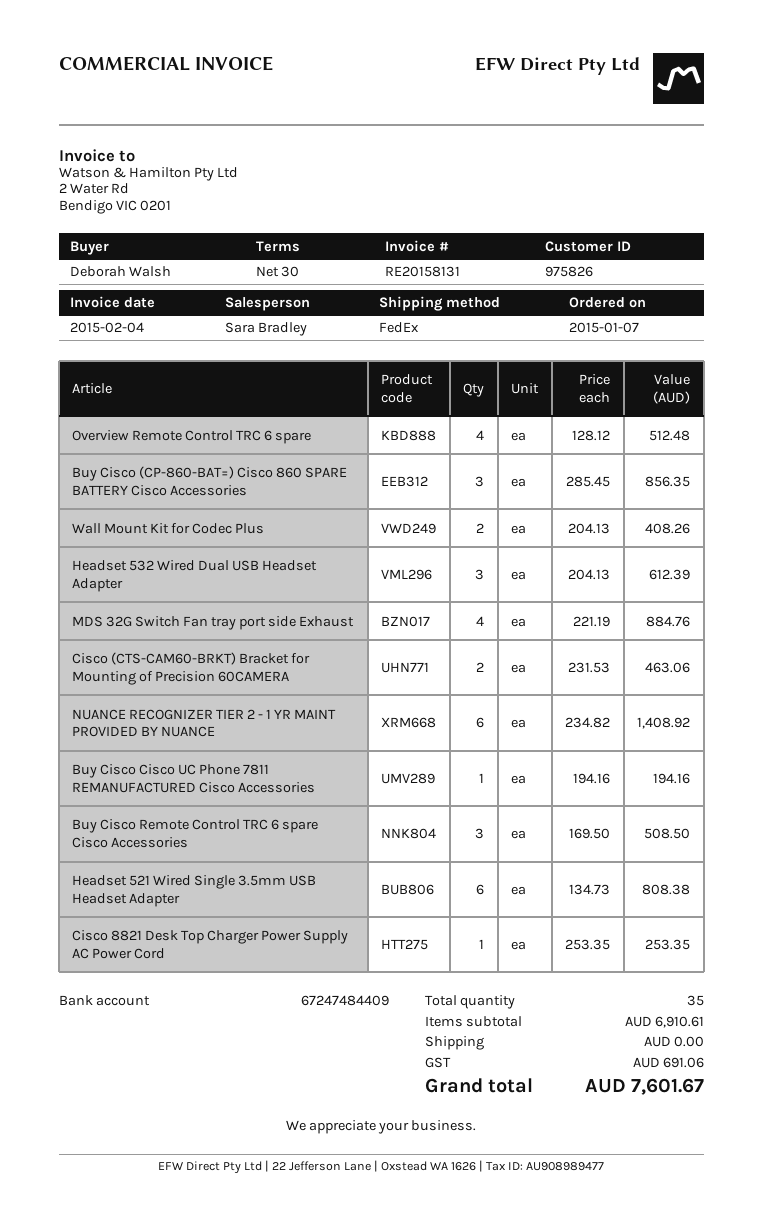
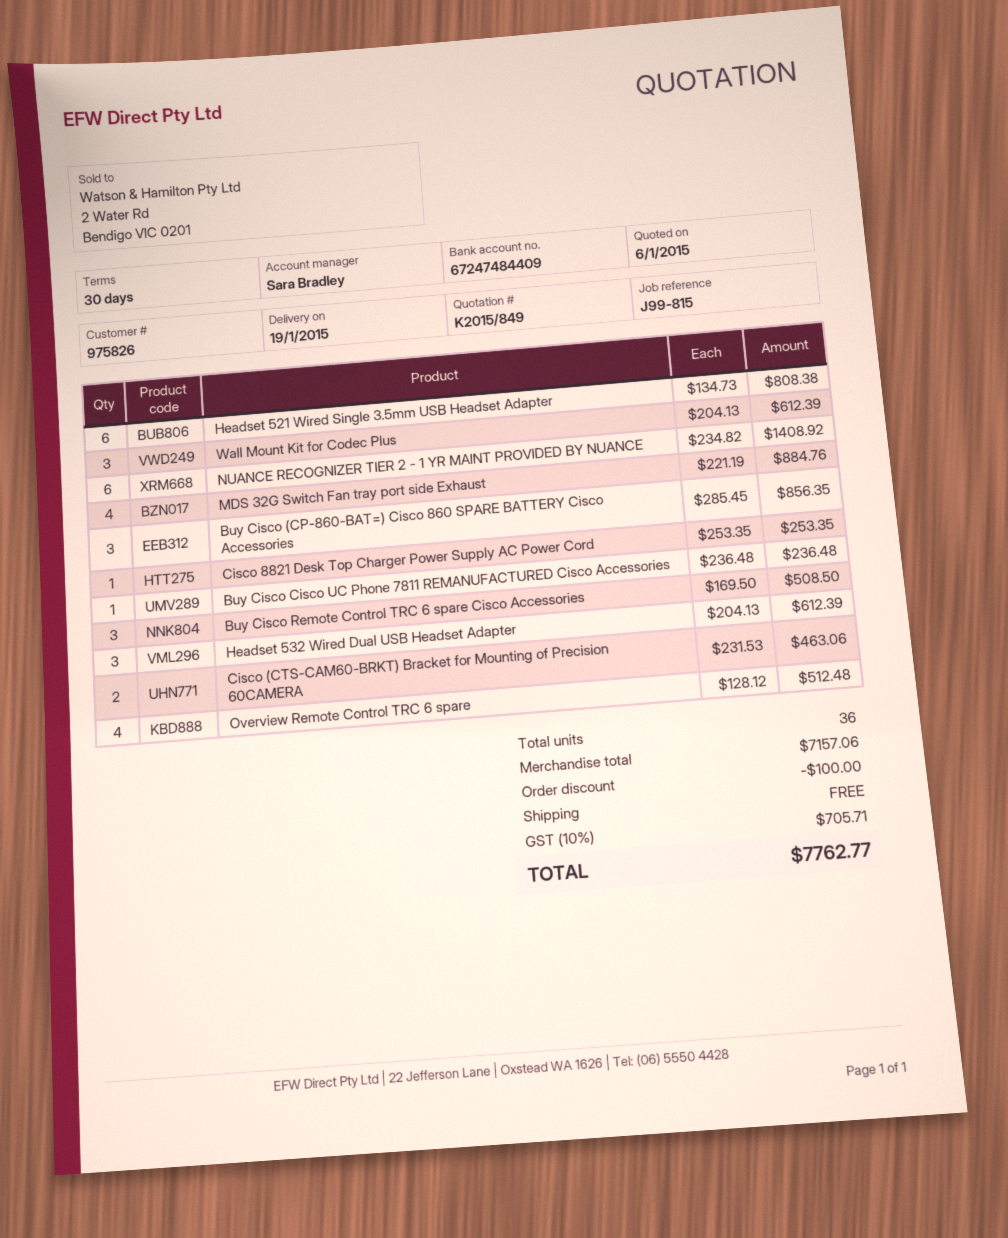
Wall Mount Kit for Codec Plus: 2 x 204.13 = 408.26 -> 3 x 204.13 = 612.39
Buy Cisco Cisco UC Phone 7811 REMANUFACTURED Cisco Accessories: 1 x 194.16 = 194.16 -> 1 x 236.48 = 236.48
total quantity: 35 -> 36
subtotal: 6910.61 -> 7157.06
discount: none -> 100.00
tax: 691.06 -> 705.71
total: 7601.67 -> 7762.77

